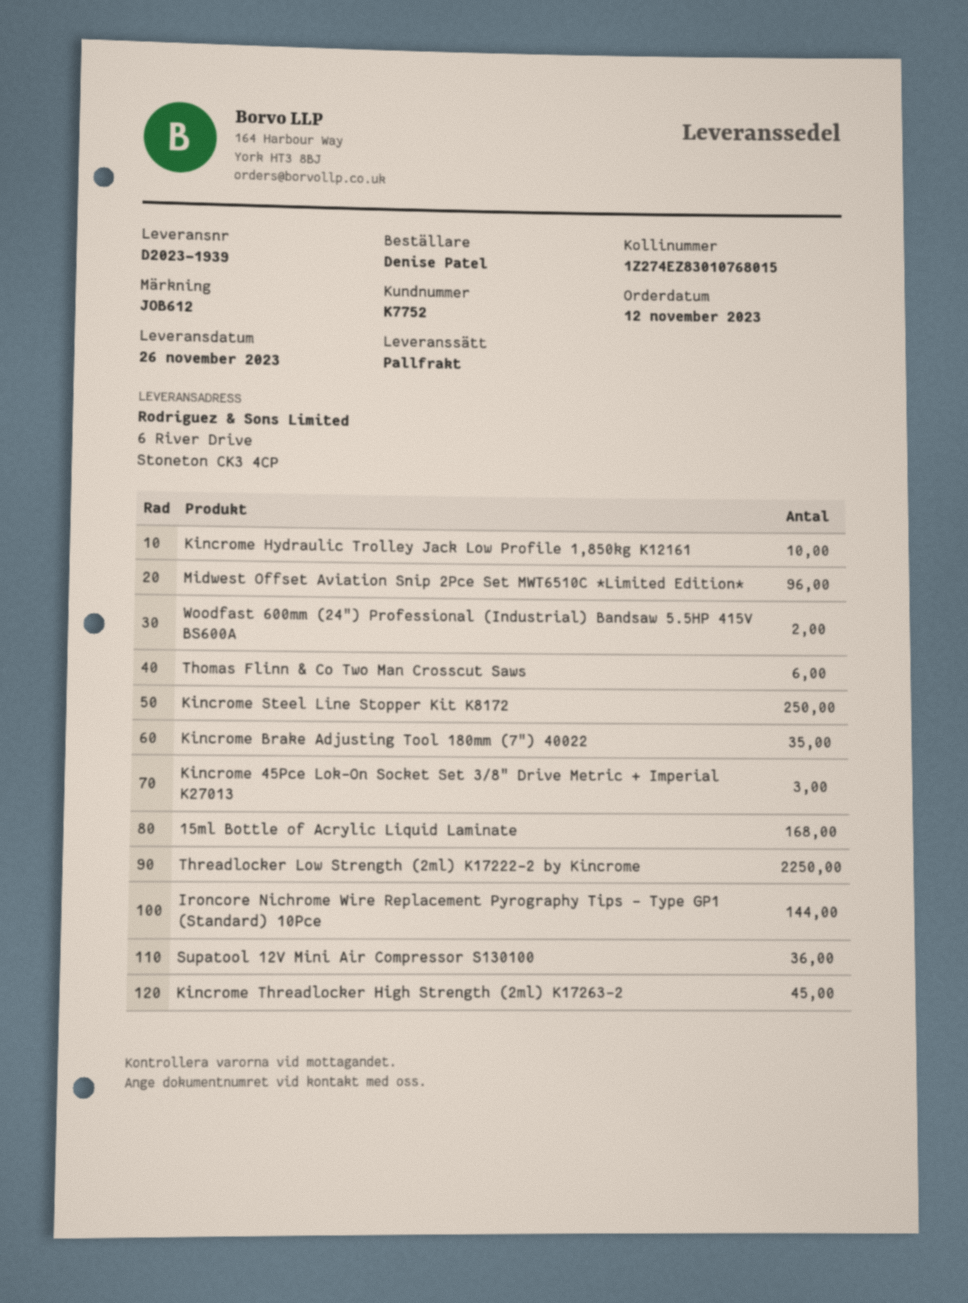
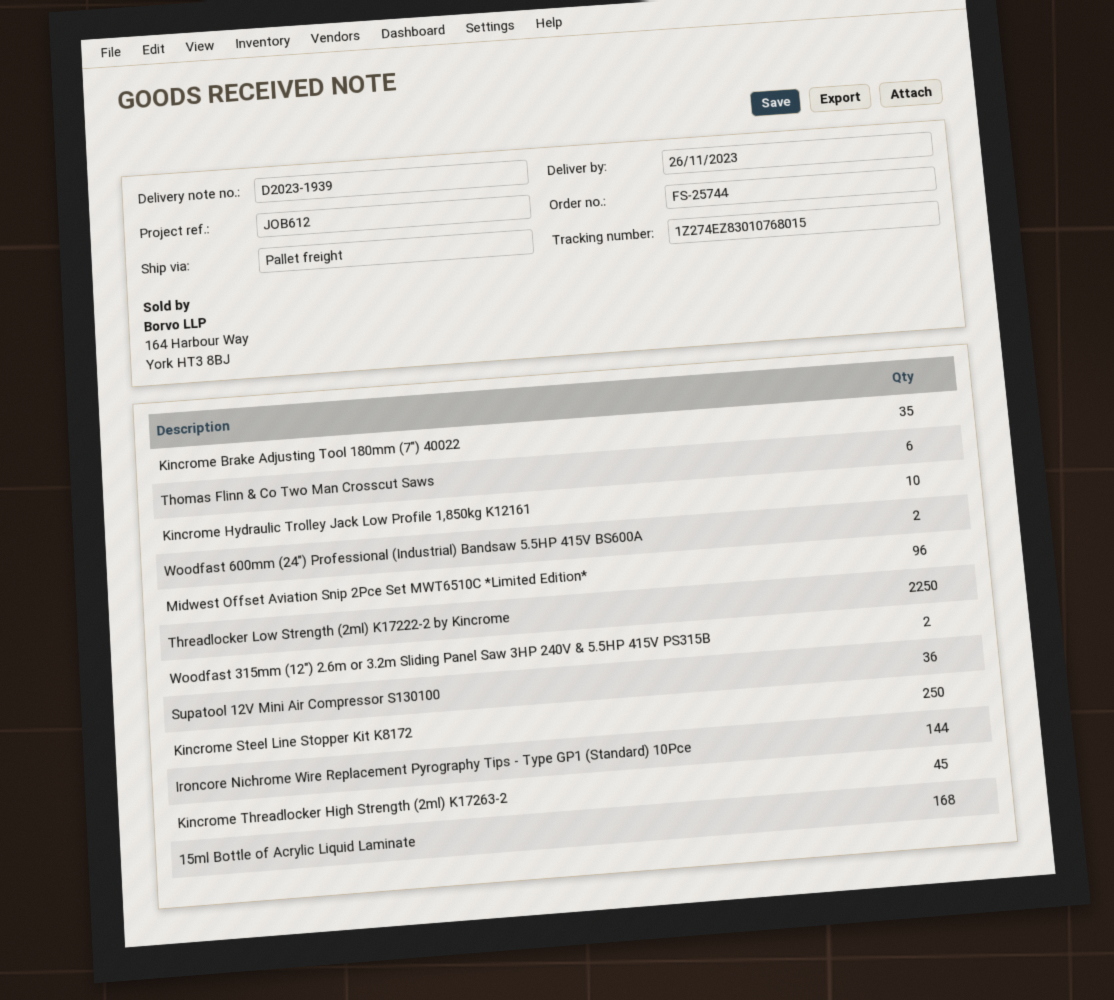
Kincrome 45Pce Lok-On Socket Set 3/8" Drive Metric + Imperial K27013: 3 -> none
Woodfast 315mm (12") 2.6m or 3.2m Sliding Panel Saw 3HP 240V & 5.5HP 415V PS315B: none -> 2

